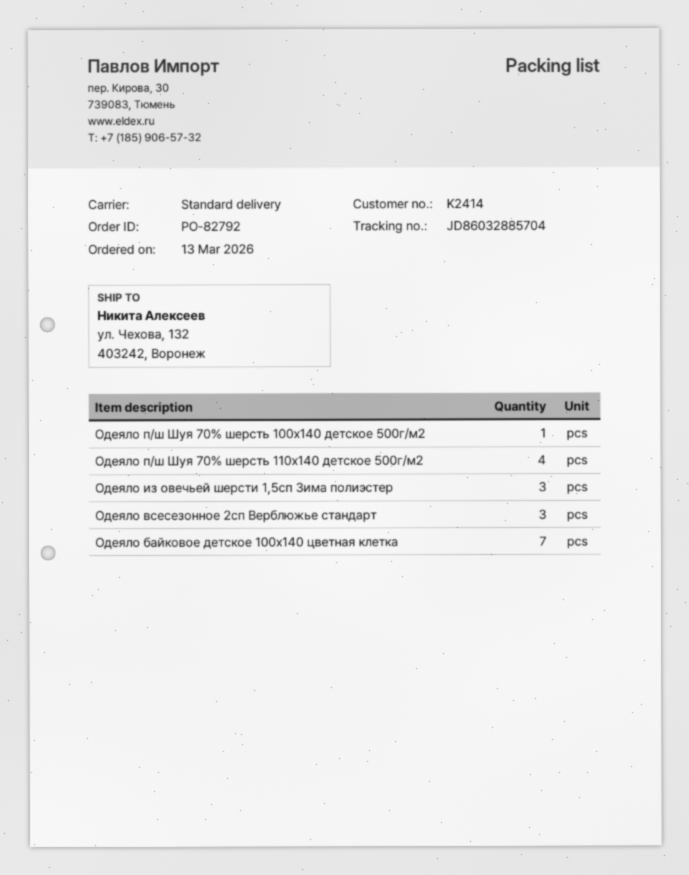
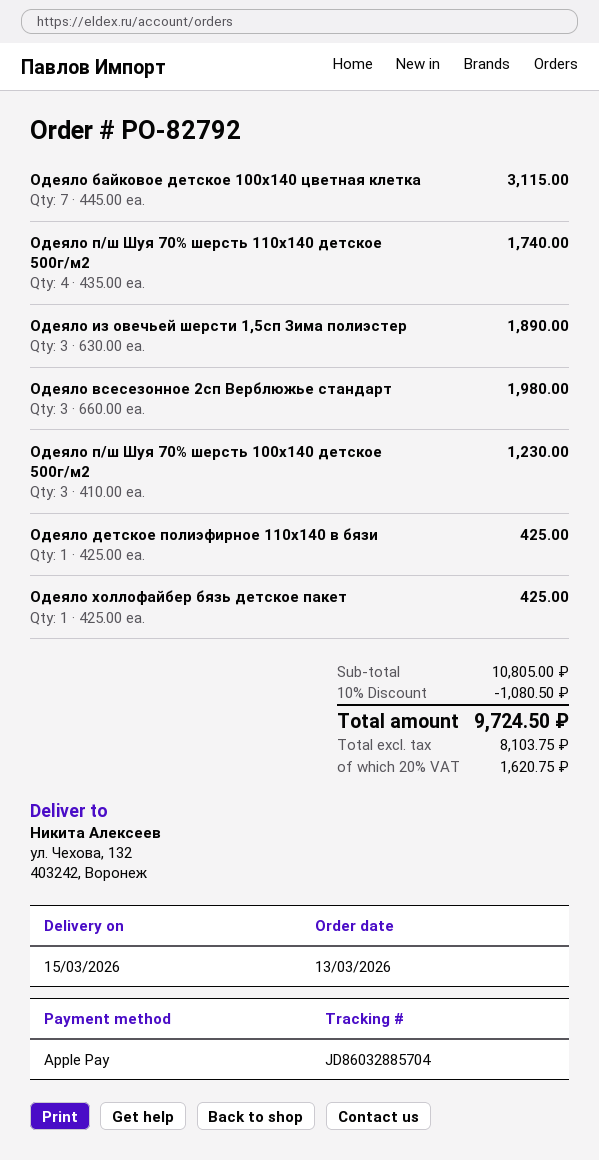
Одеяло п/ш Шуя 70% шерсть 100х140 детское 500г/м2: 1 -> 3
Одеяло детское полиэфирное 110х140 в бязи: none -> 1
Одеяло холлофайбер бязь детское пакет: none -> 1

